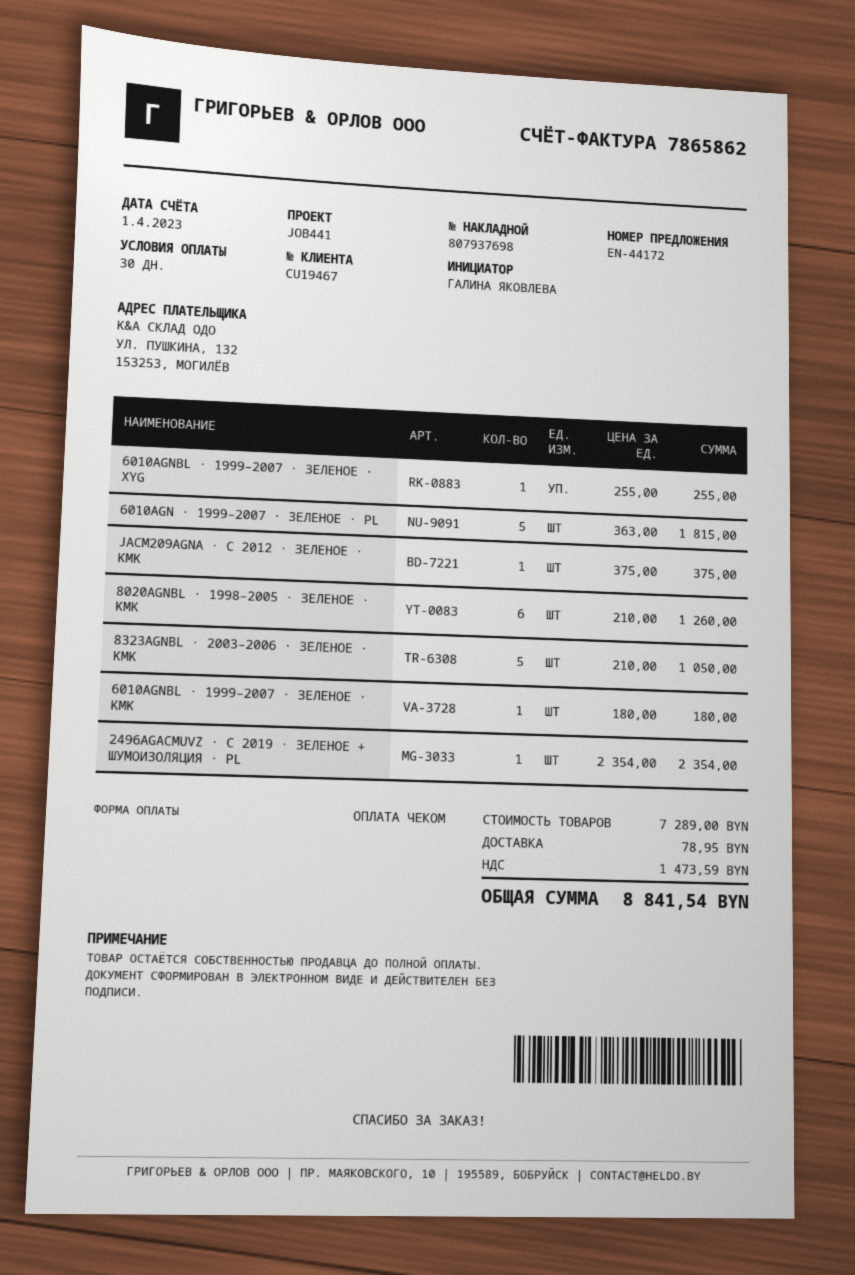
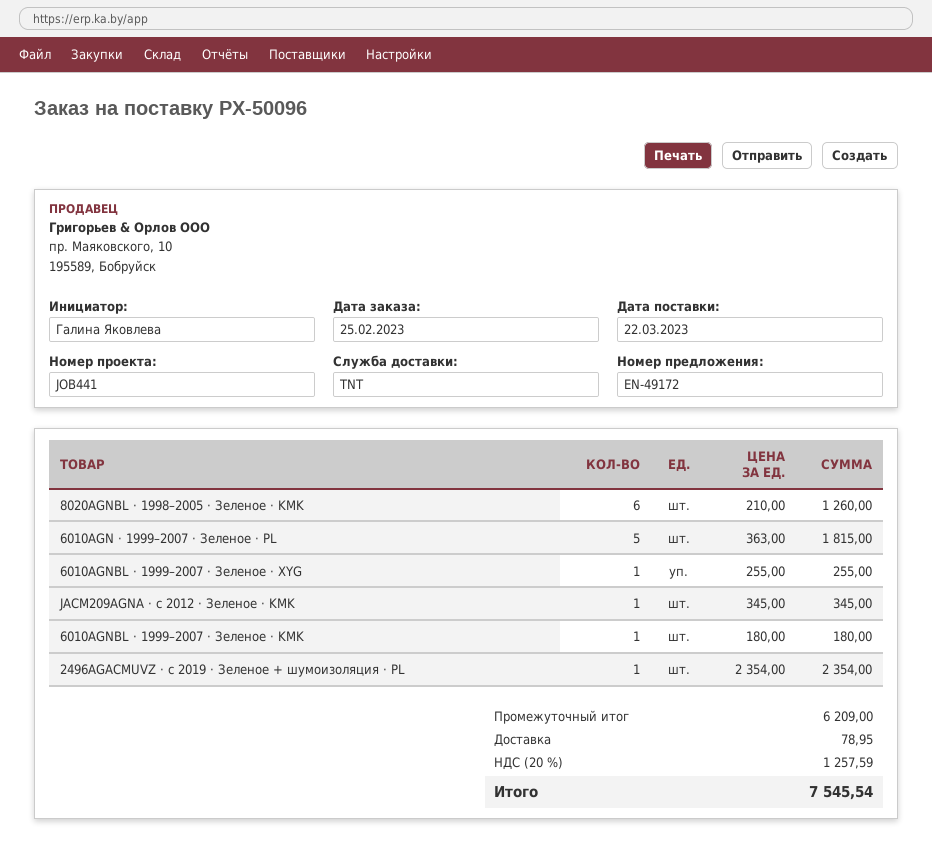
quote number: EN-44172 -> EN-49172
JACM209AGNA · С 2012 · ЗЕЛЕНОЕ · KMK: 1 x 375.00 = 375.00 -> 1 x 345.00 = 345.00
8323AGNBL · 2003–2006 · ЗЕЛЕНОЕ · KMK: 5 x 210.00 = 1050.00 -> none
subtotal: 7289.00 -> 6209.00
tax: 1473.59 -> 1257.59
total: 8841.54 -> 7545.54

